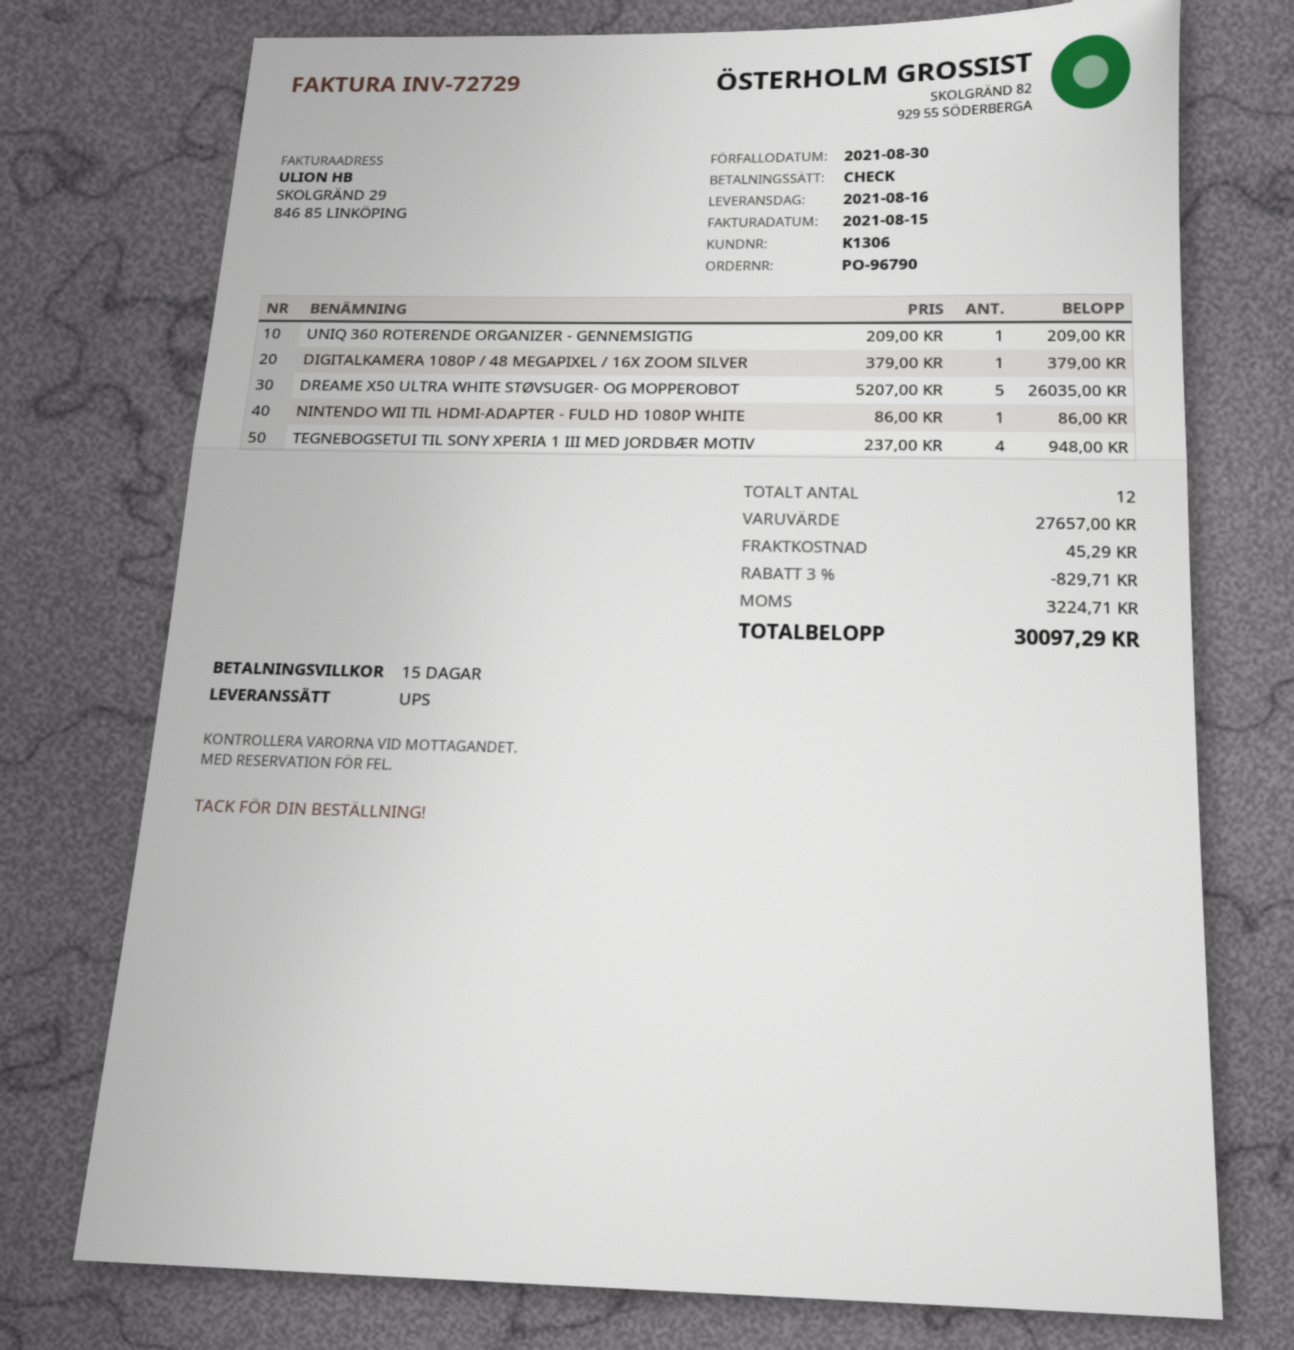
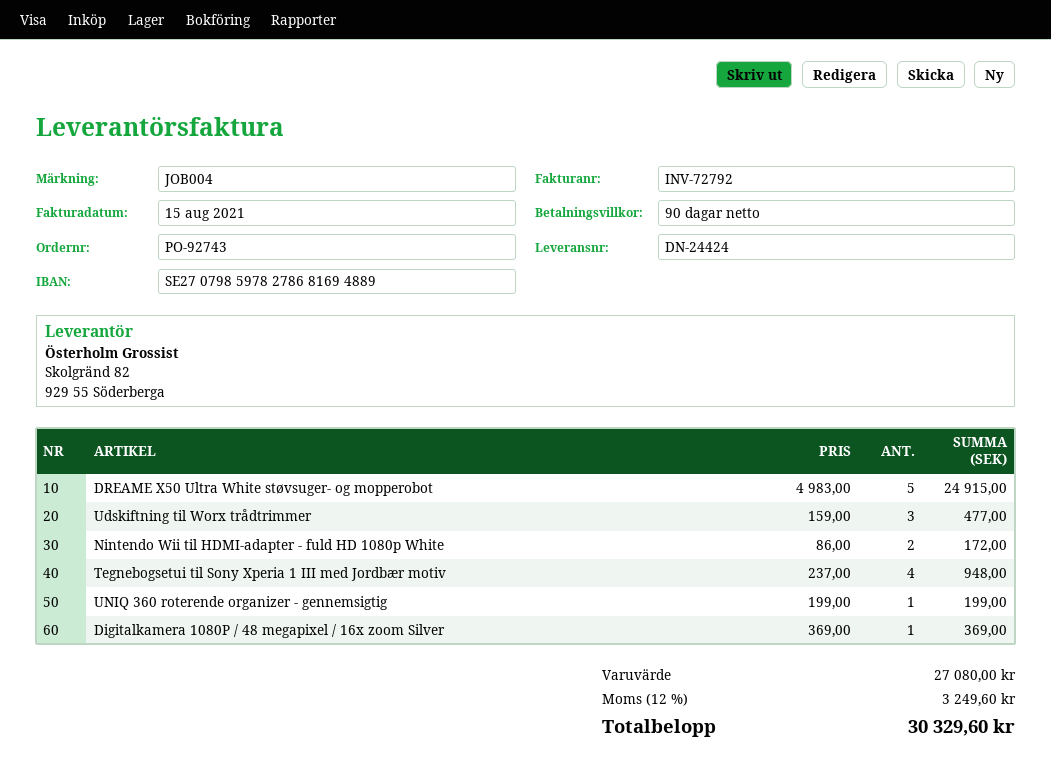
order number: PO-96790 -> PO-92743
invoice number: INV-72729 -> INV-72792
payment terms: 15 days -> 90 days
UNIQ 360 ROTERENDE ORGANIZER - GENNEMSIGTIG: 1 x 209.00 = 209.00 -> 1 x 199.00 = 199.00
DIGITALKAMERA 1080P / 48 MEGAPIXEL / 16X ZOOM SILVER: 1 x 379.00 = 379.00 -> 1 x 369.00 = 369.00
DREAME X50 ULTRA WHITE STØVSUGER- OG MOPPEROBOT: 5 x 5207.00 = 26035.00 -> 5 x 4983.00 = 24915.00
NINTENDO WII TIL HDMI-ADAPTER - FULD HD 1080P WHITE: 1 x 86.00 = 86.00 -> 2 x 86.00 = 172.00
Udskiftning til Worx trådtrimmer: none -> 3 x 159.00 = 477.00
subtotal: 27657.00 -> 27080.00
discount: 3% = 829.71 -> none
shipping: 45.29 -> none
tax: 3224.71 -> 3249.60
total: 30097.29 -> 30329.60

